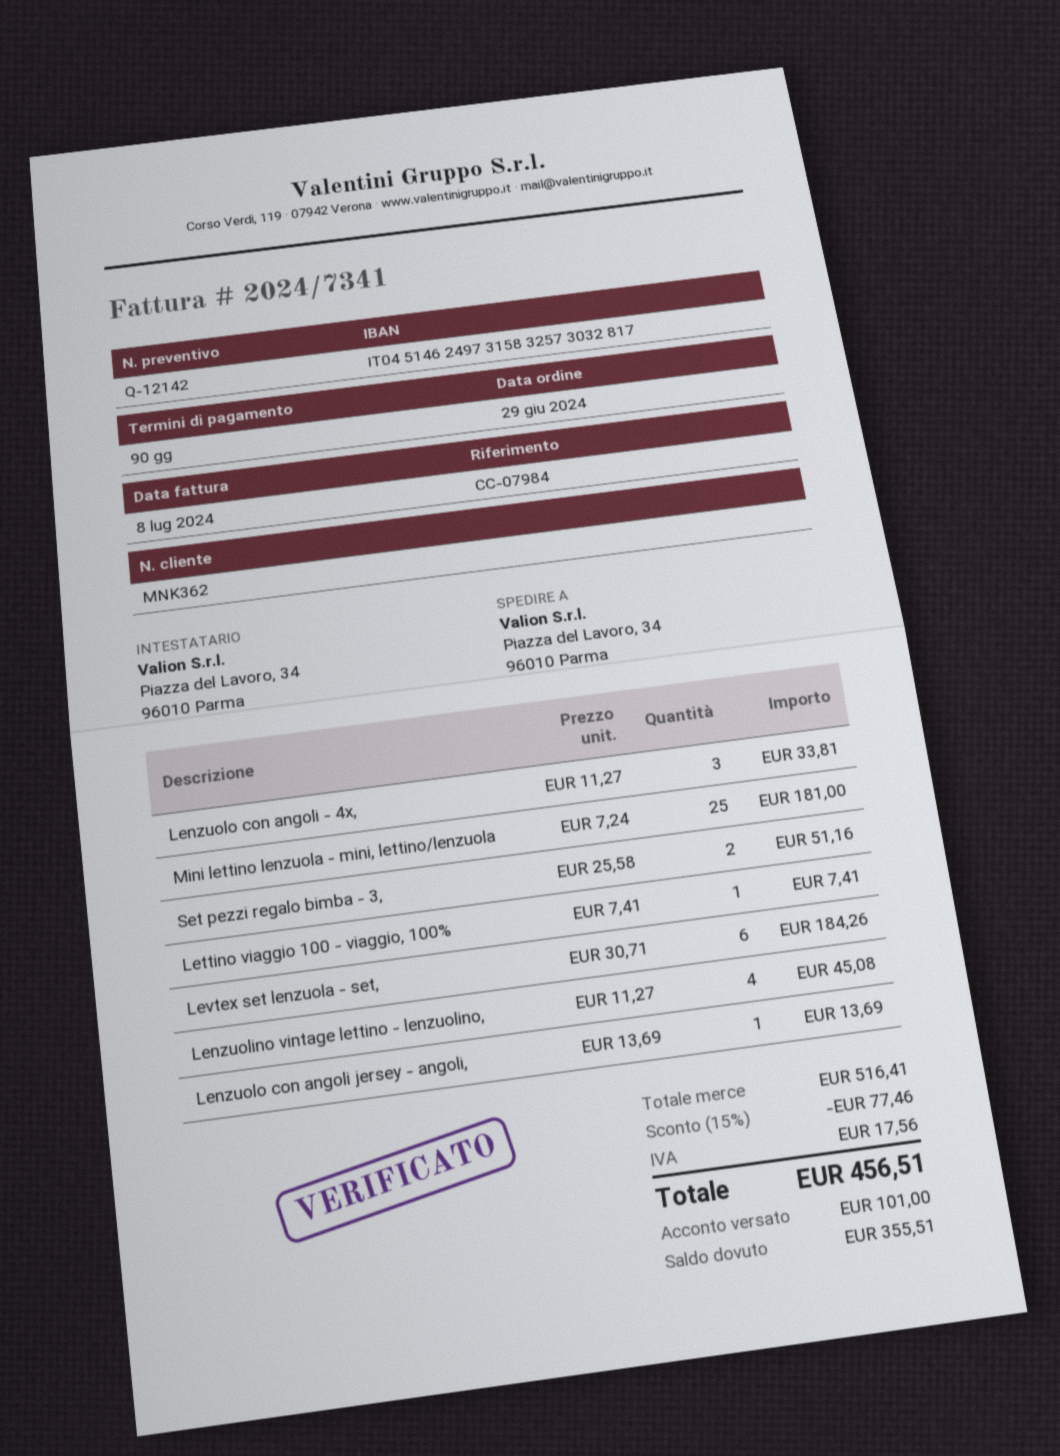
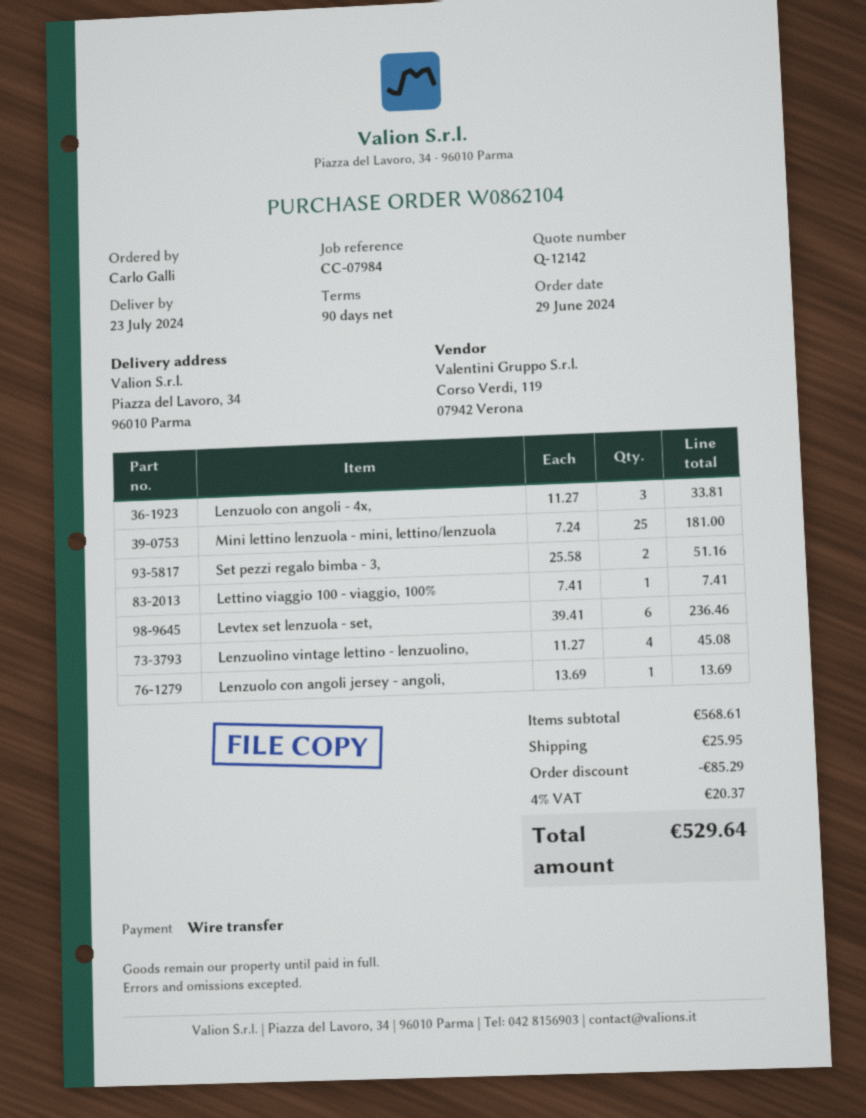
Levtex set lenzuola - set,: 6 x 30.71 = 184.26 -> 6 x 39.41 = 236.46
subtotal: 516.41 -> 568.61
discount: 77.46 -> 85.29
shipping: none -> 25.95
tax: 17.56 -> 20.37
total: 456.51 -> 529.64

